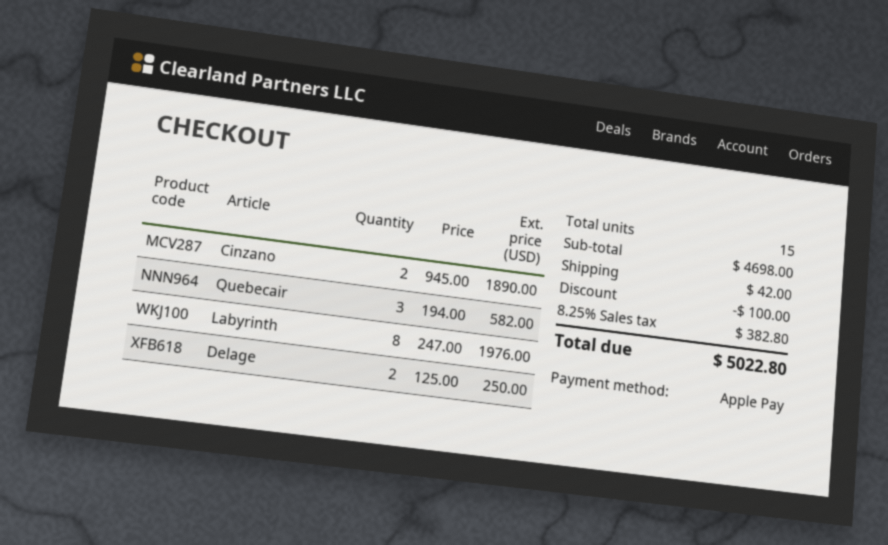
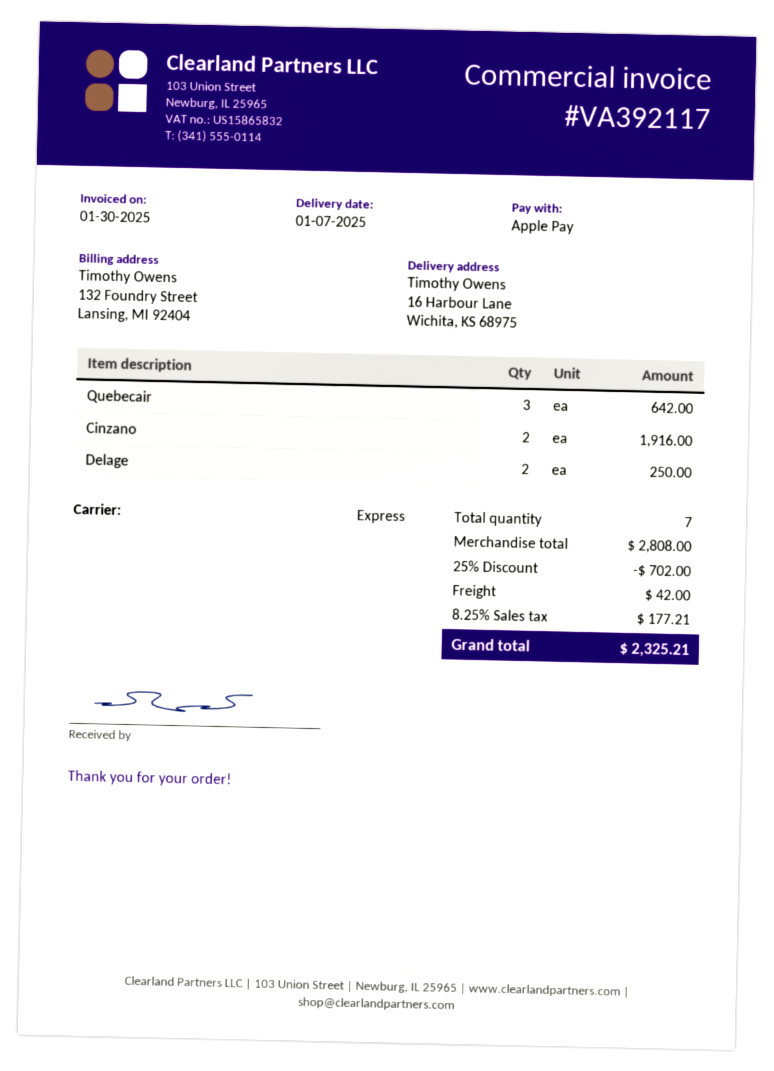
Cinzano: 2 for 1890.00 -> 2 for 1916.00
Quebecair: 3 for 582.00 -> 3 for 642.00
Labyrinth: 8 for 1976.00 -> none
total quantity: 15 -> 7
subtotal: 4698.00 -> 2808.00
discount: 100.00 -> 702.00
tax: 8.25% = 382.80 -> 8.25% = 177.21
total: 5022.80 -> 2325.21

